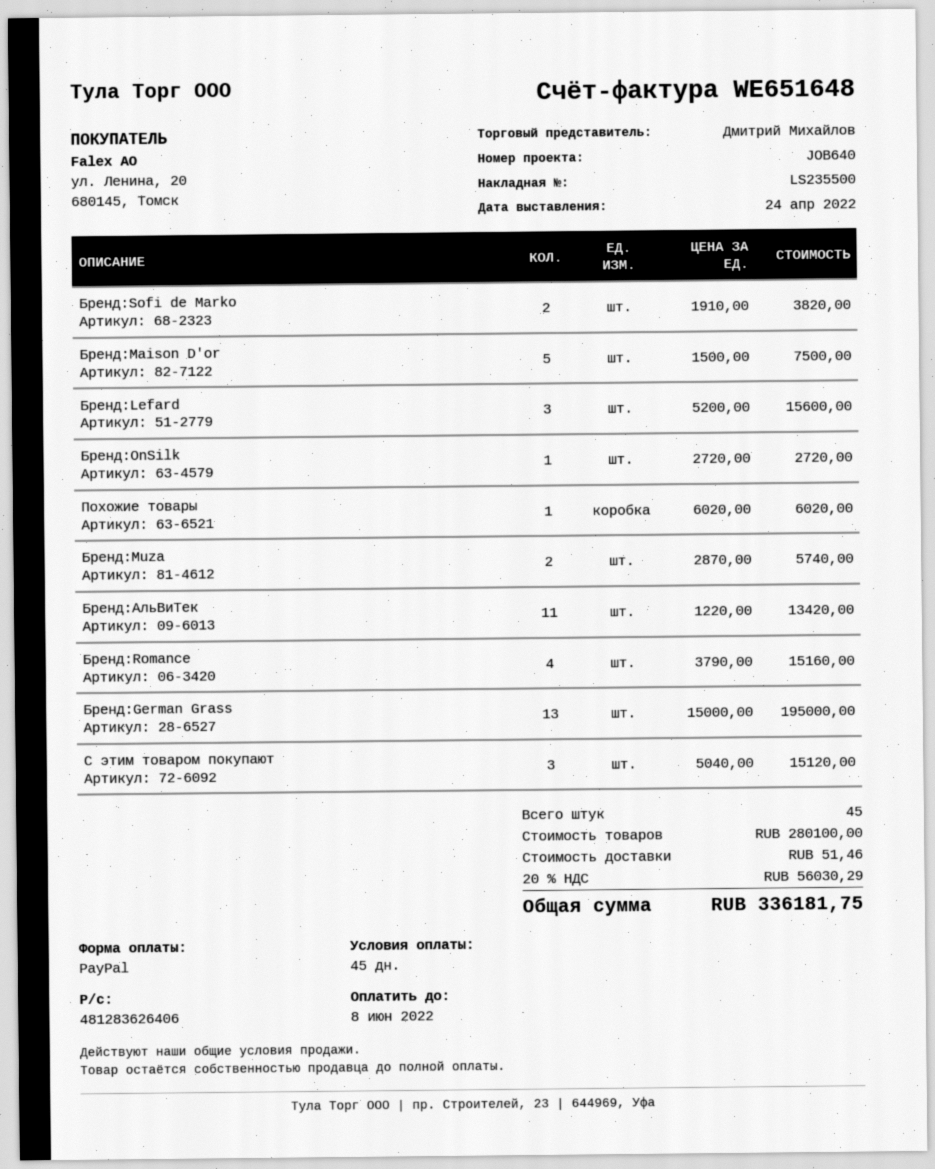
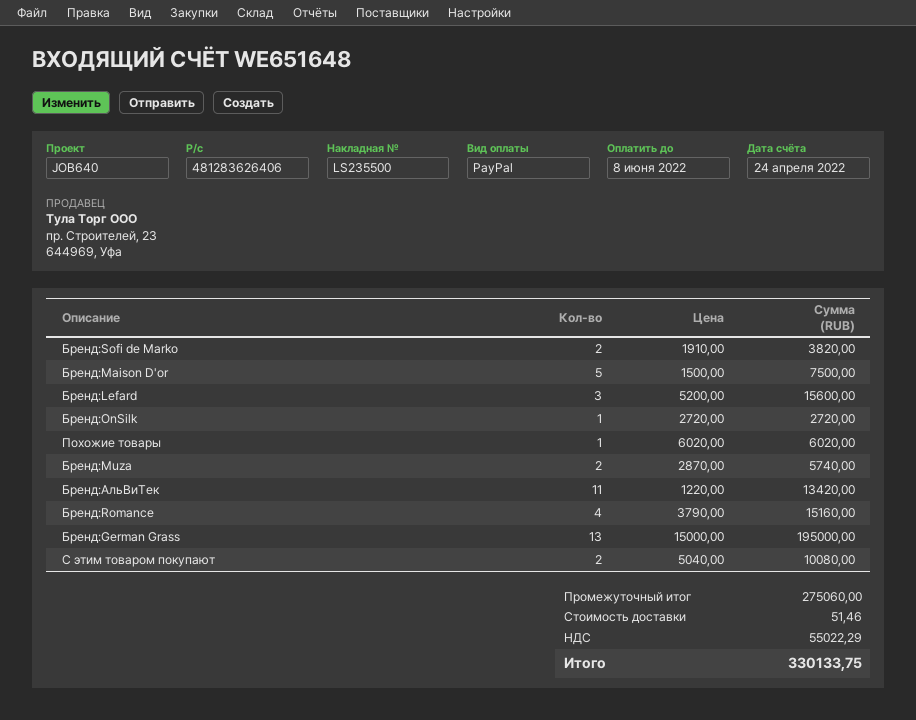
С этим товаром покупают: 3 x 5040.00 = 15120.00 -> 2 x 5040.00 = 10080.00
subtotal: 280100.00 -> 275060.00
tax: 56030.29 -> 55022.29
total: 336181.75 -> 330133.75

